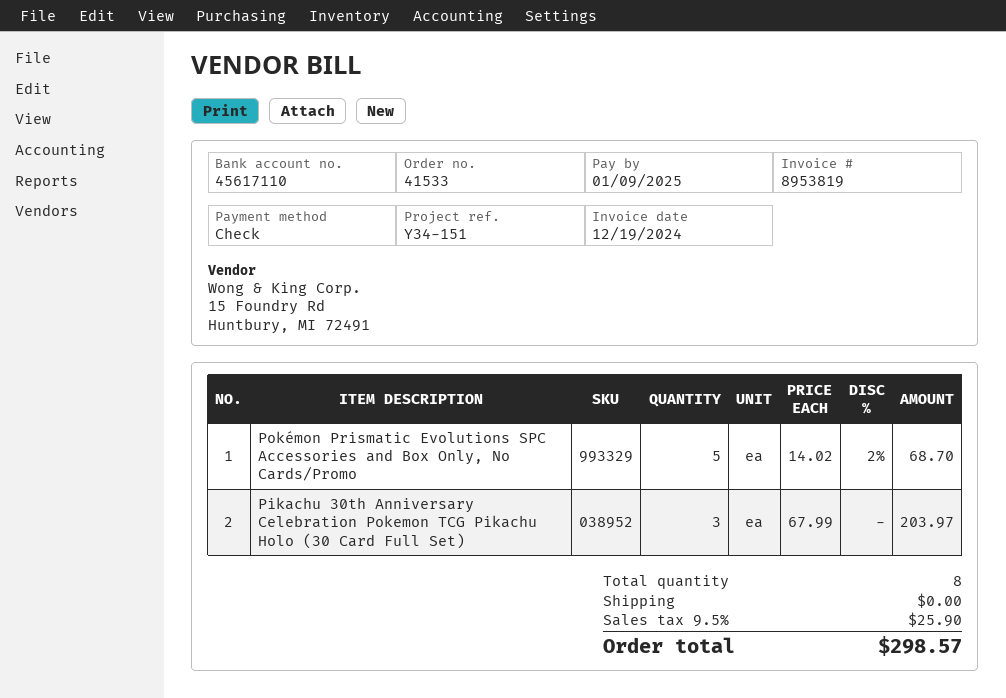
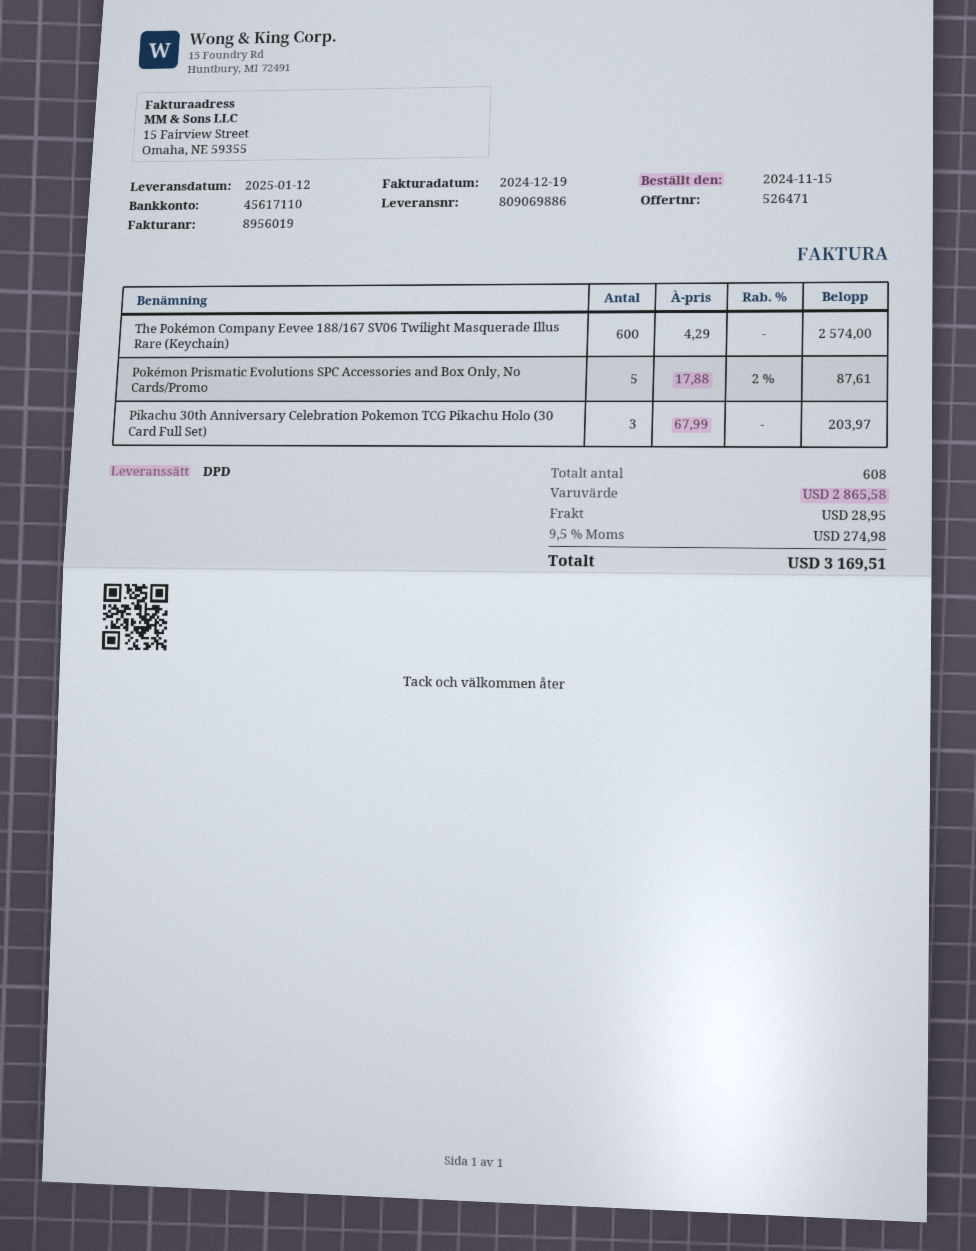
invoice number: 8953819 -> 8956019
Pokémon Prismatic Evolutions SPC Accessories and Box Only, No Cards/Promo: 5 x 14.02 - 2% = 68.70 -> 5 x 17.88 - 2% = 87.61
The Pokémon Company Eevee 188/167 SV06 Twilight Masquerade Illus Rare (Keychain): none -> 600 x 4.29 = 2574.00
total quantity: 8 -> 608
shipping: 0.00 -> 28.95
tax: 9.5% = 25.90 -> 9.5% = 274.98
total: 298.57 -> 3169.51

